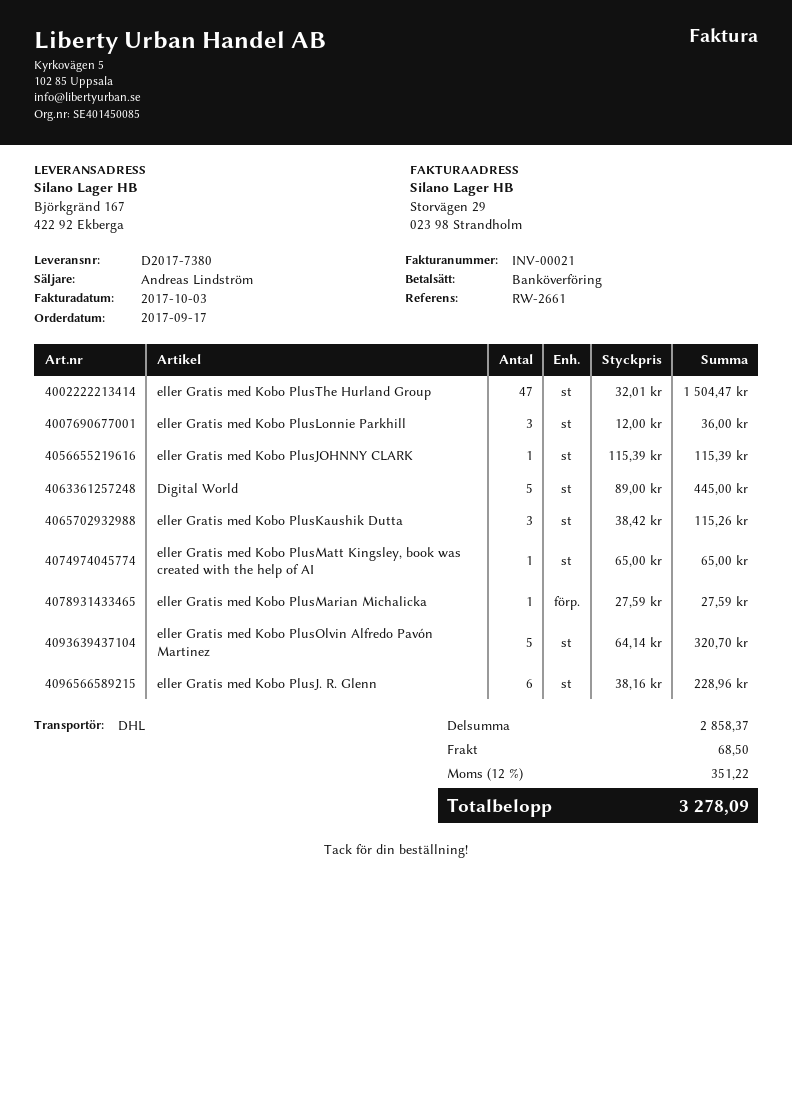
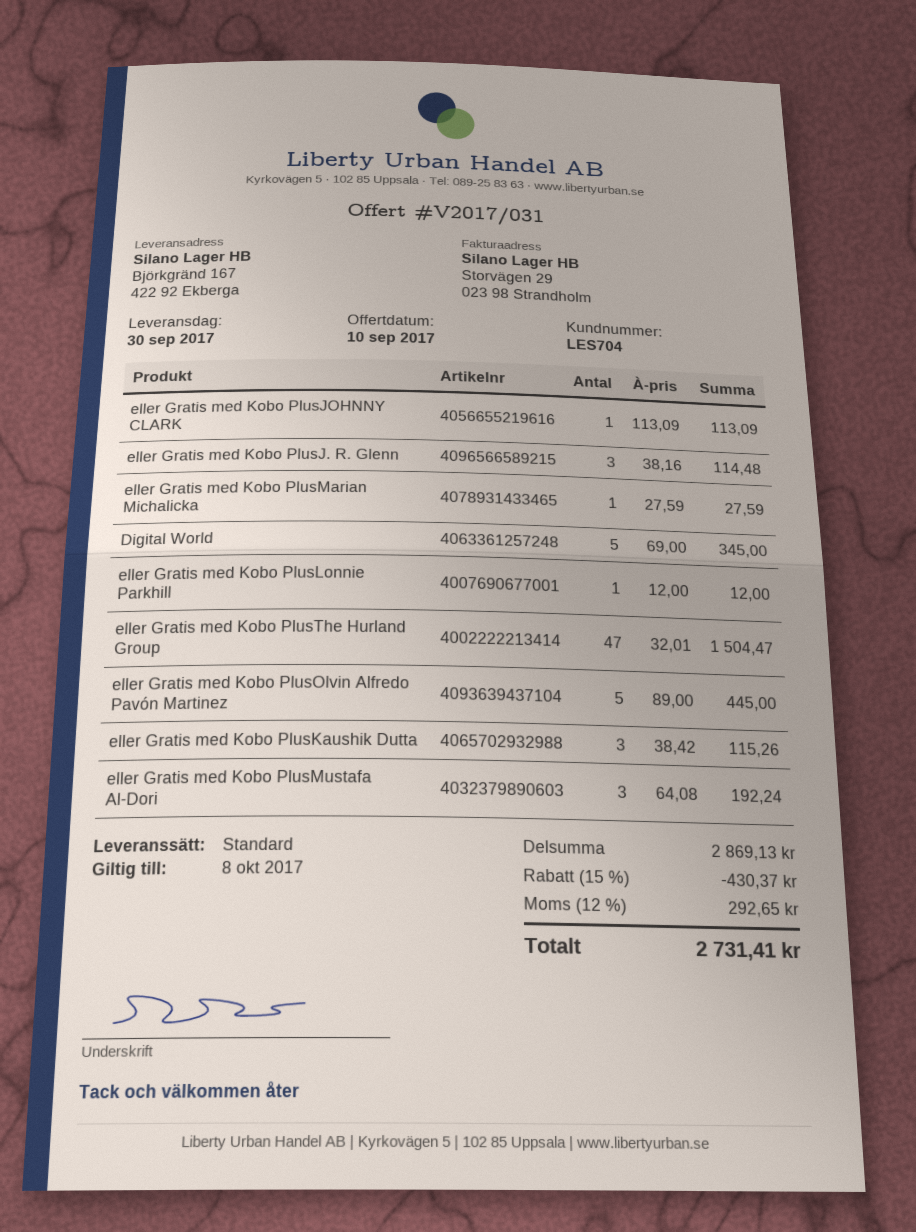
shipping method: DHL -> standard
eller Gratis med Kobo PlusLonnie Parkhill: 3 x 12.00 = 36.00 -> 1 x 12.00 = 12.00
eller Gratis med Kobo PlusJOHNNY CLARK: 1 x 115.39 = 115.39 -> 1 x 113.09 = 113.09
Digital World: 5 x 89.00 = 445.00 -> 5 x 69.00 = 345.00
eller Gratis med Kobo PlusMatt Kingsley, book was created with the help of AI: 1 x 65.00 = 65.00 -> none
eller Gratis med Kobo PlusOlvin Alfredo Pavón Martinez: 5 x 64.14 = 320.70 -> 5 x 89.00 = 445.00
eller Gratis med Kobo PlusJ. R. Glenn: 6 x 38.16 = 228.96 -> 3 x 38.16 = 114.48
eller Gratis med Kobo PlusMustafa Al-Dori: none -> 3 x 64.08 = 192.24
subtotal: 2858.37 -> 2869.13
discount: none -> 15% = 430.37
shipping: 68.50 -> none
tax: 12% = 351.22 -> 12% = 292.65
total: 3278.09 -> 2731.41

